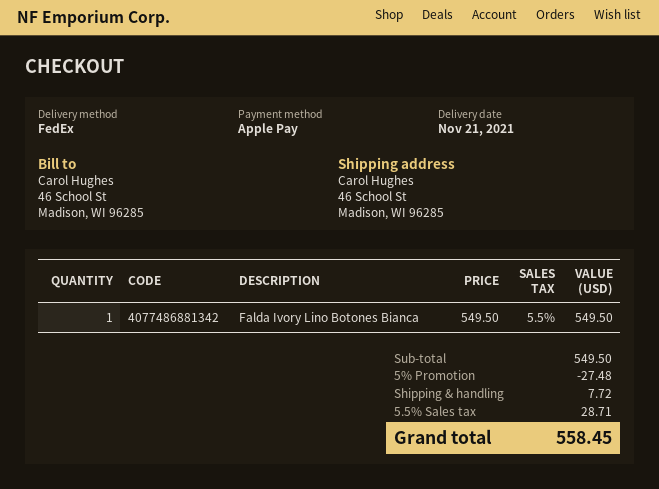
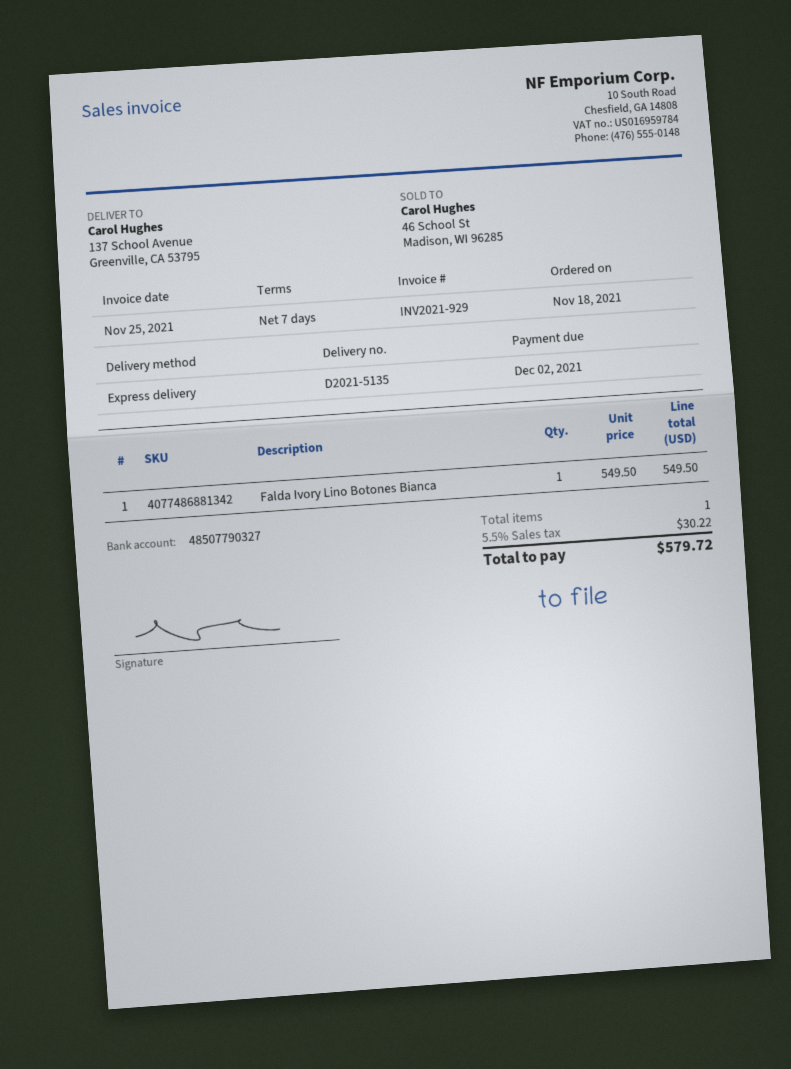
shipping method: FedEx -> express
ship to: 46 School St, Madison, WI 96285 -> 137 School Avenue, Greenville, CA 53795
discount: 5% = 27.48 -> none
shipping: 7.72 -> none
tax: 5.5% = 28.71 -> 5.5% = 30.22
total: 558.45 -> 579.72

